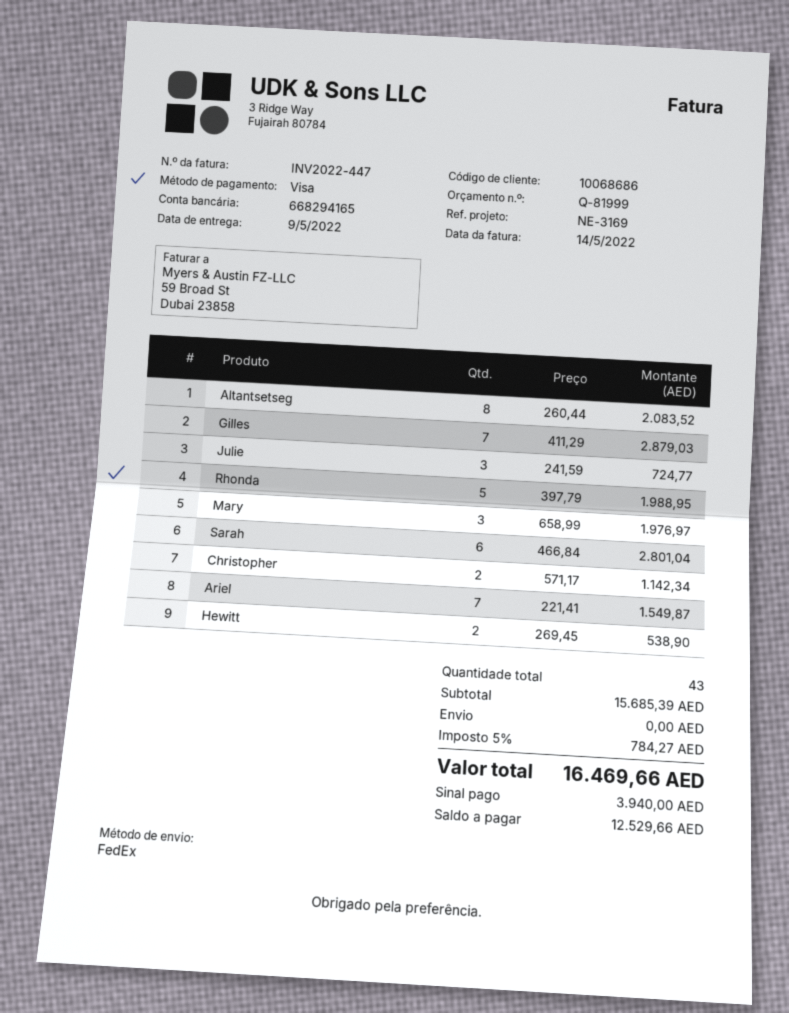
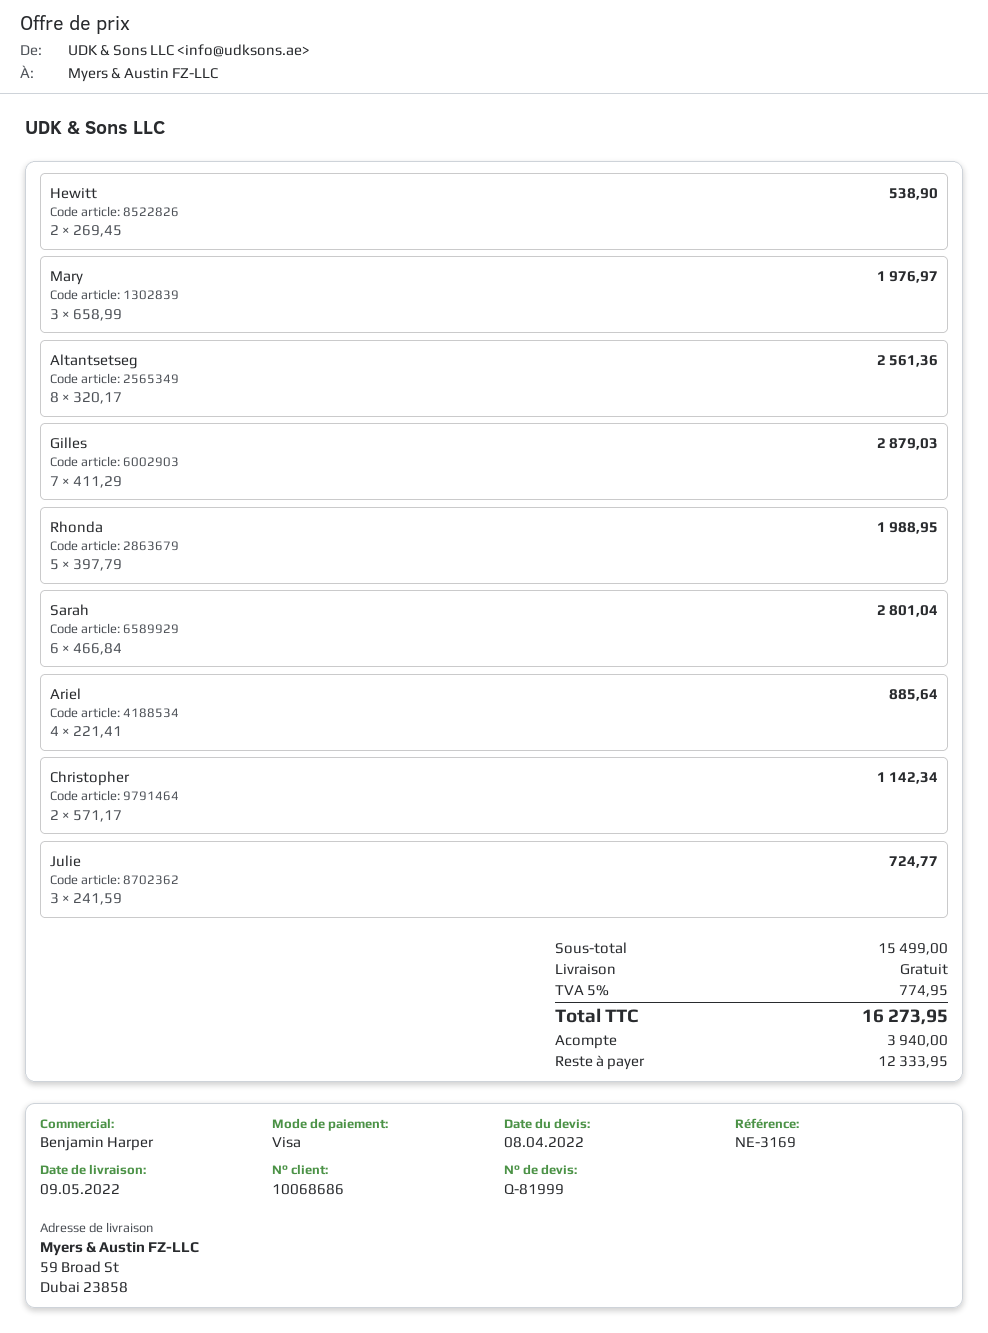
Altantsetseg: 8 x 260.44 = 2083.52 -> 8 x 320.17 = 2561.36
Ariel: 7 x 221.41 = 1549.87 -> 4 x 221.41 = 885.64
subtotal: 15685.39 -> 15499.00
tax: 5% = 784.27 -> 5% = 774.95
total: 16469.66 -> 16273.95
balance: 12529.66 -> 12333.95

